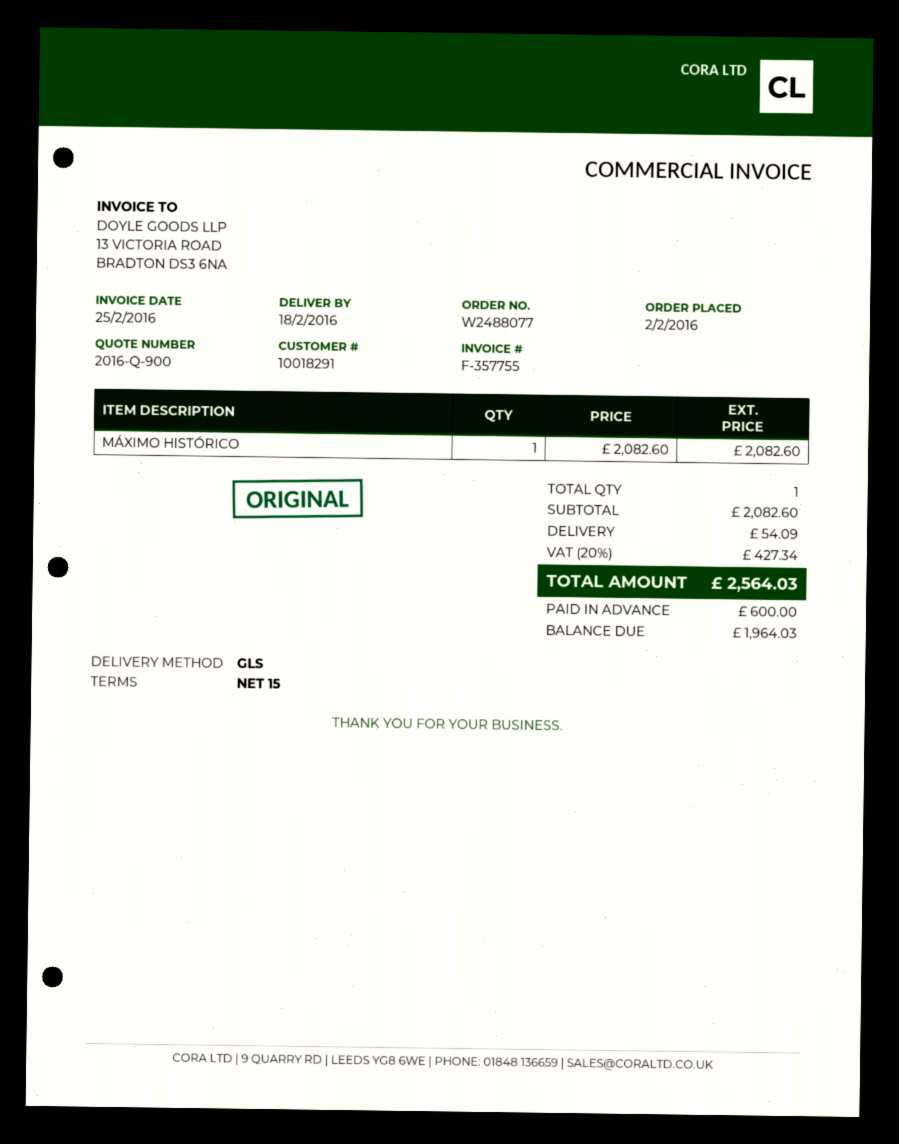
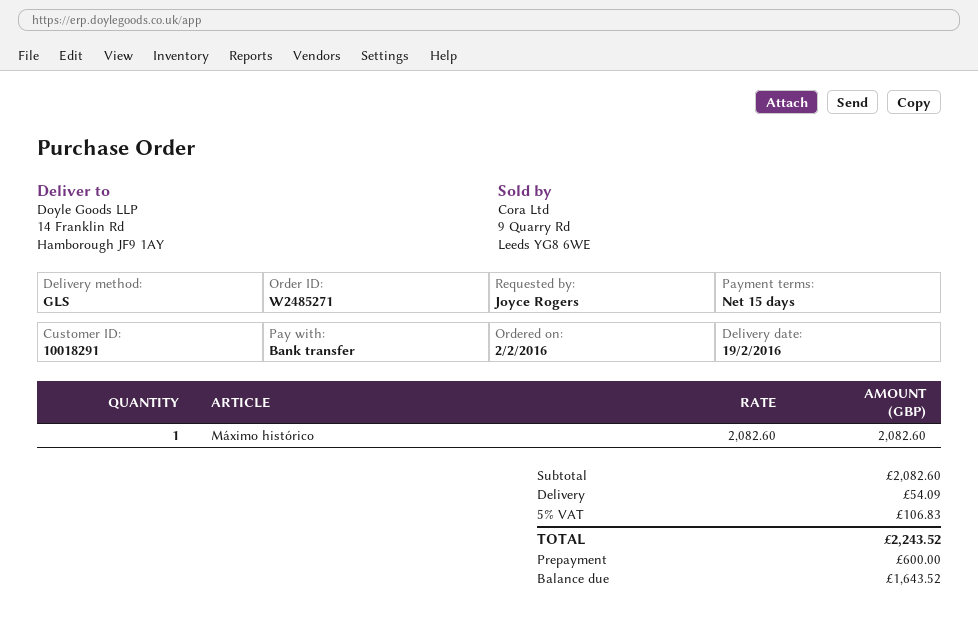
order number: W2488077 -> W2485271
delivery date: 2016-02-18 -> 2016-02-19
tax: 20% = 427.34 -> 5% = 106.83
total: 2564.03 -> 2243.52
balance: 1964.03 -> 1643.52

